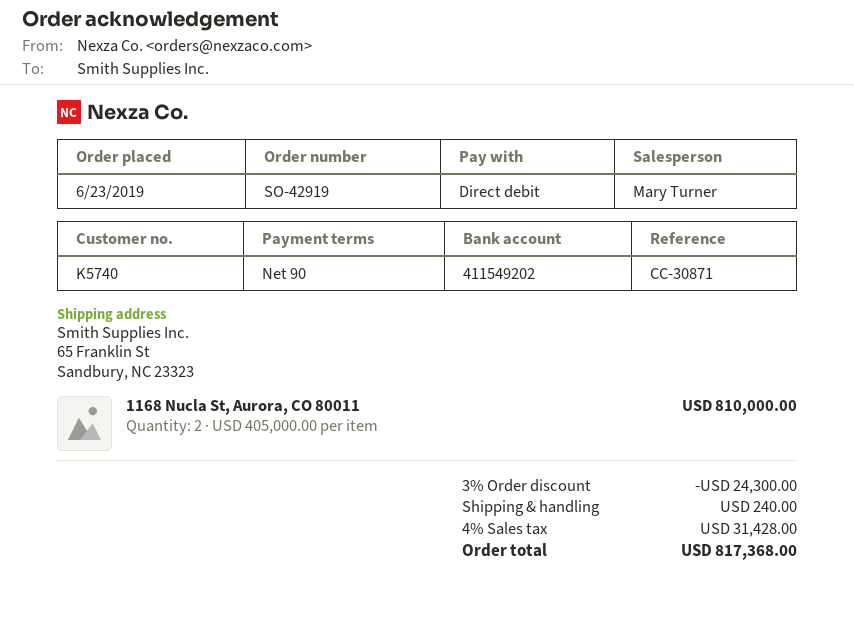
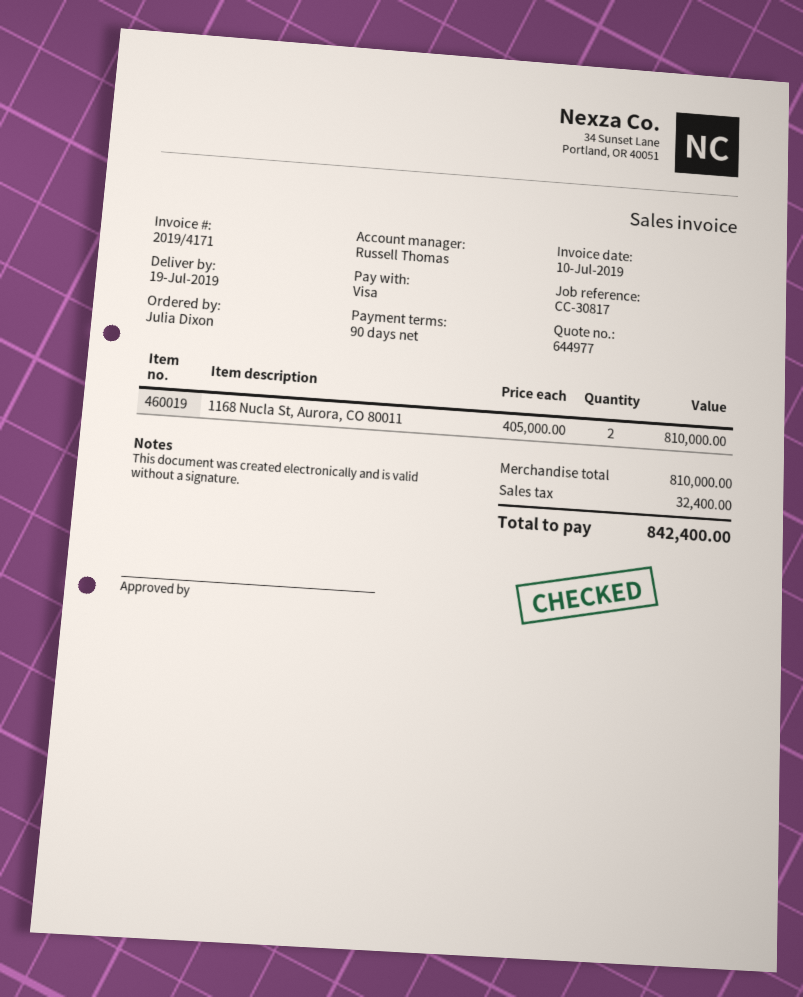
reference: CC-30871 -> CC-30817
sales rep: Mary Turner -> Russell Thomas
payment method: direct debit -> Visa
discount: 3% = 24300.00 -> none
shipping: 240.00 -> none
tax: 31428.00 -> 32400.00
total: 817368.00 -> 842400.00

